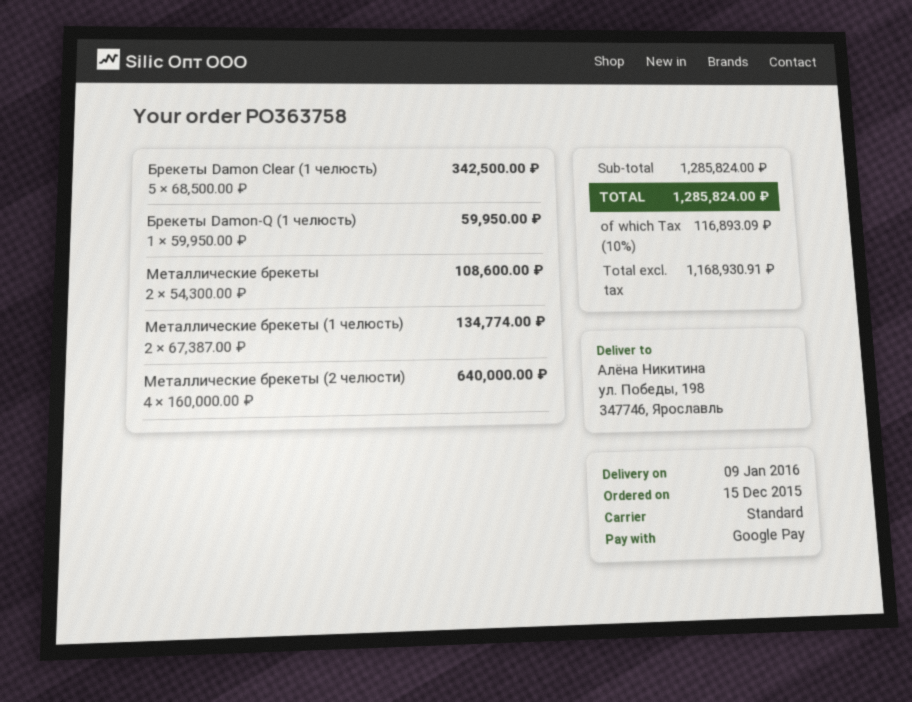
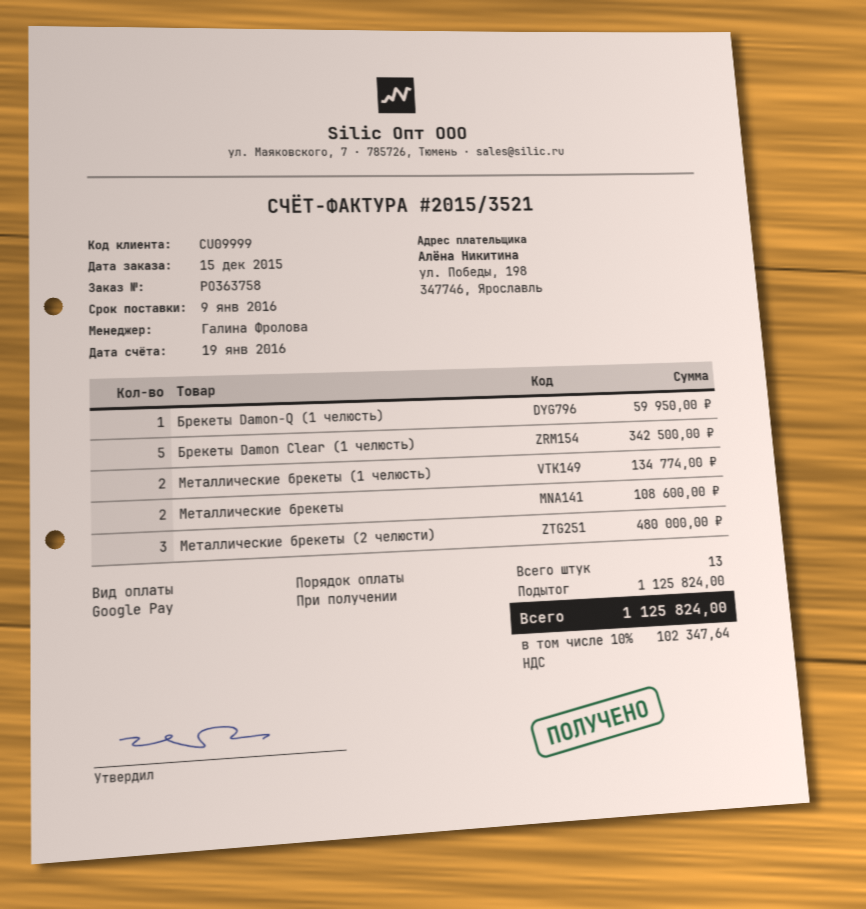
Металлические брекеты (2 челюсти): 4 for 640000.00 -> 3 for 480000.00
subtotal: 1285824.00 -> 1125824.00
tax: 10% = 116893.09 -> 10% = 102347.64
total: 1285824.00 -> 1125824.00

